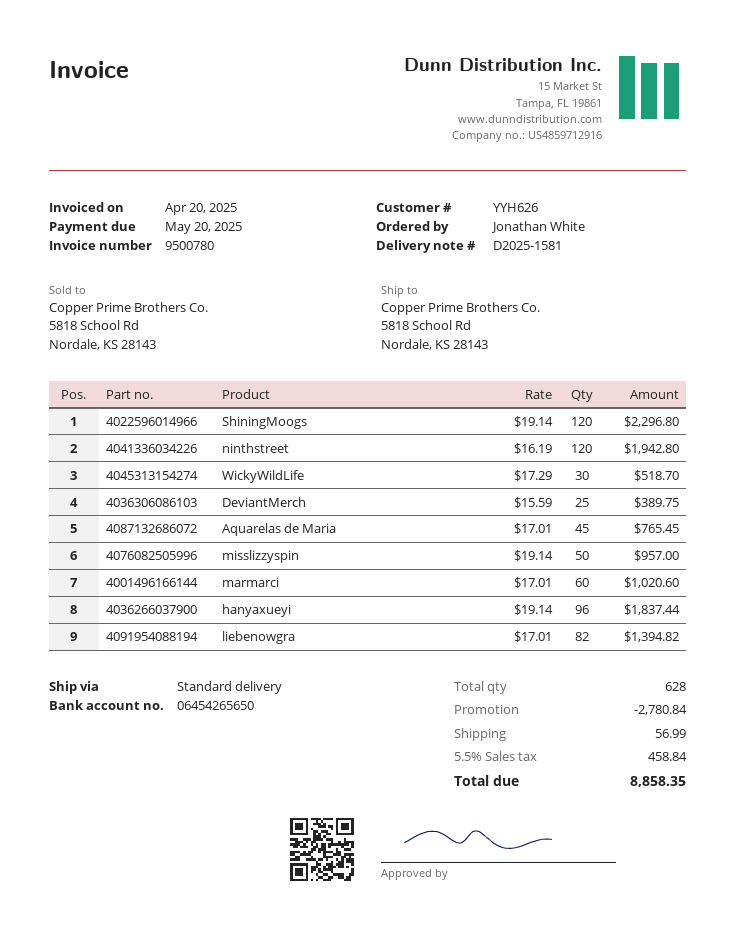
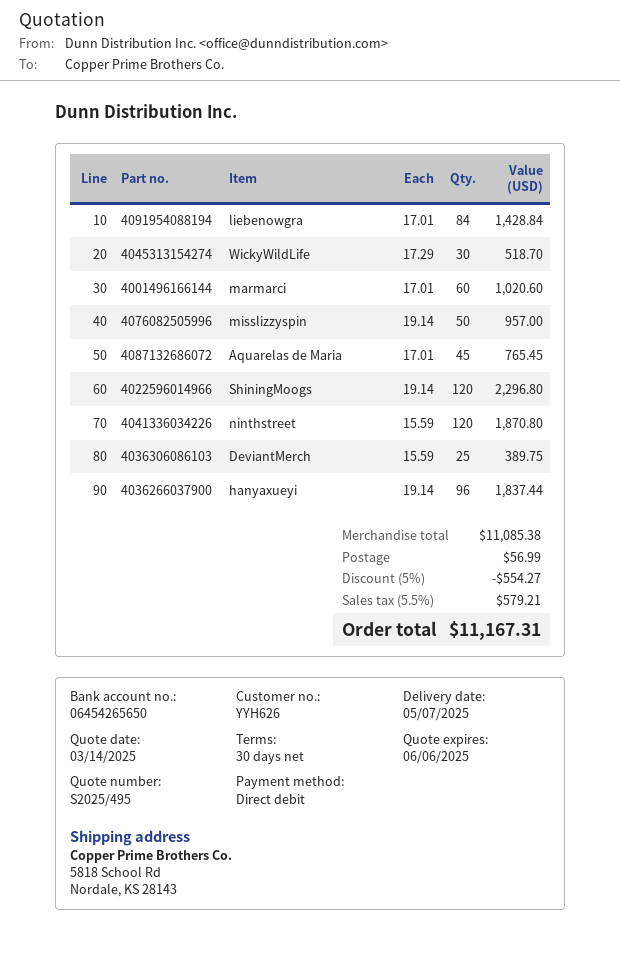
ninthstreet: 120 x 16.19 = 1942.80 -> 120 x 15.59 = 1870.80
liebenowgra: 82 x 17.01 = 1394.82 -> 84 x 17.01 = 1428.84
discount: 2780.84 -> 554.27
tax: 5.5% = 458.84 -> 5.5% = 579.21
total: 8858.35 -> 11167.31

